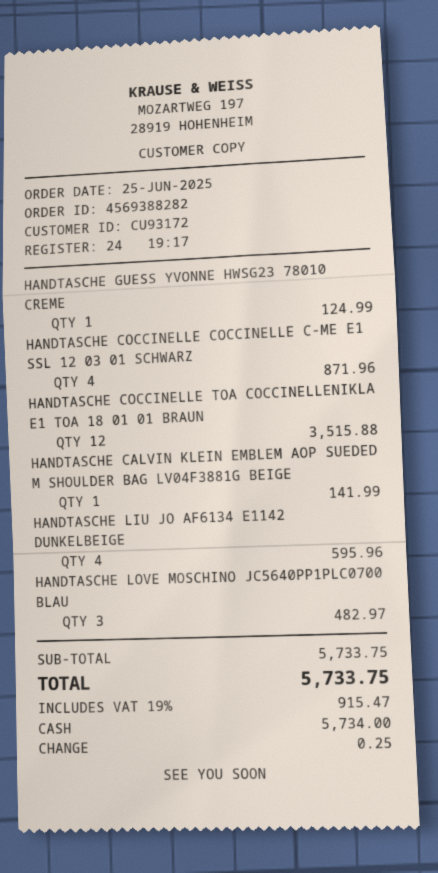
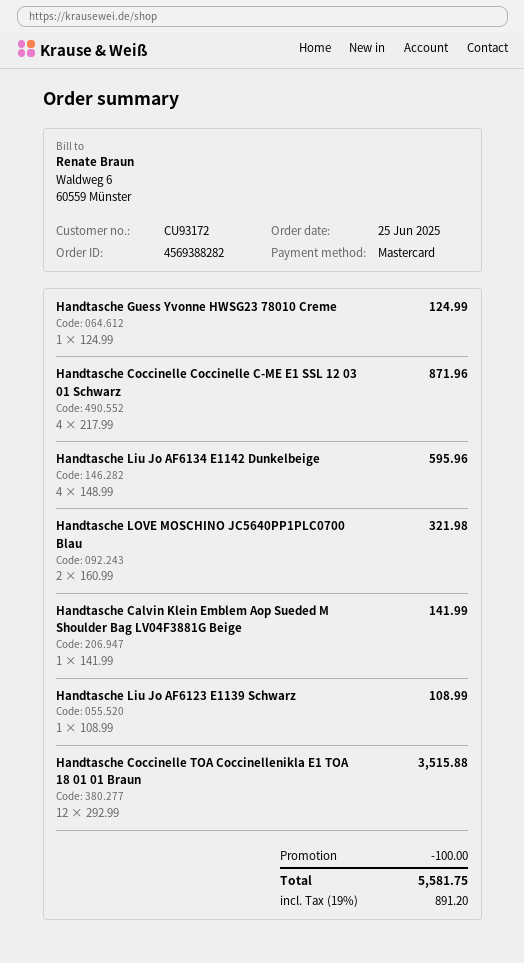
payment method: cash -> Mastercard
HANDTASCHE LOVE MOSCHINO JC5640PP1PLC0700 BLAU: 3 for 482.97 -> 2 for 321.98
Handtasche Liu Jo AF6123 E1139 Schwarz: none -> 1 for 108.99
discount: none -> 100.00
tax: 19% = 915.47 -> 19% = 891.20
total: 5733.75 -> 5581.75

